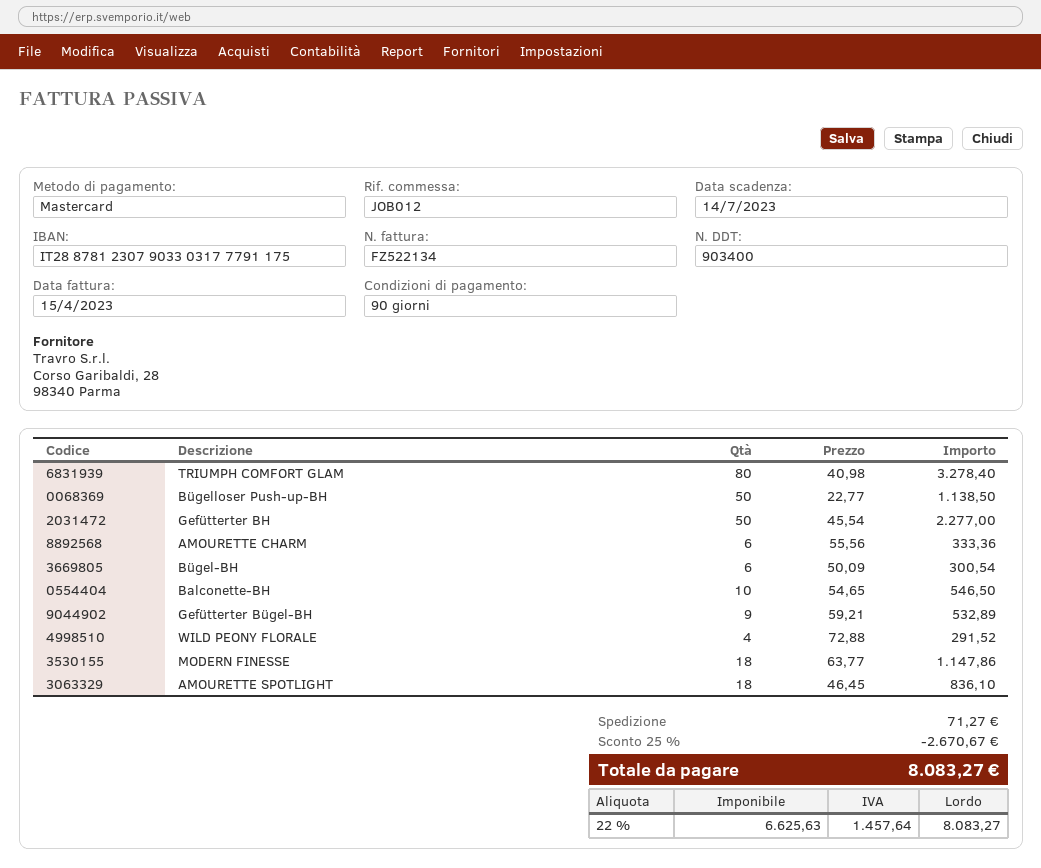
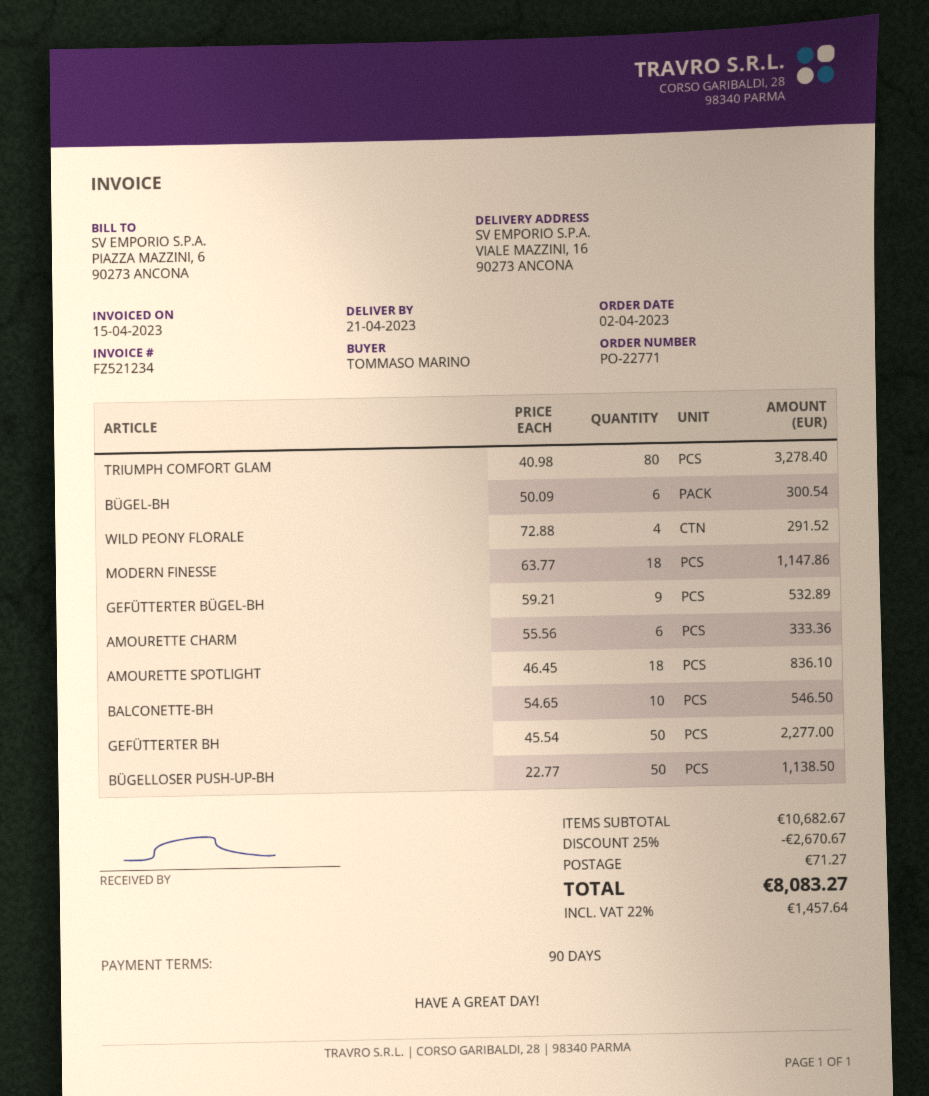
invoice number: FZ522134 -> FZ521234

